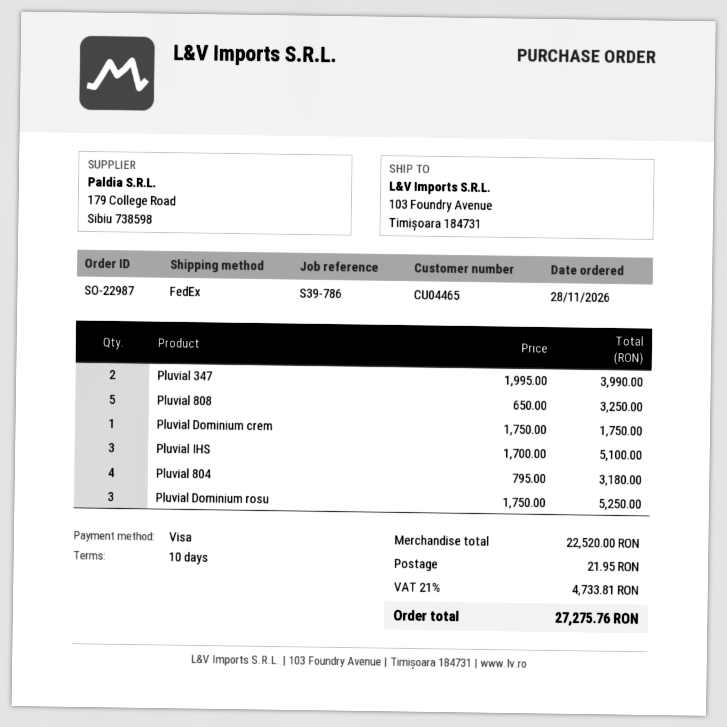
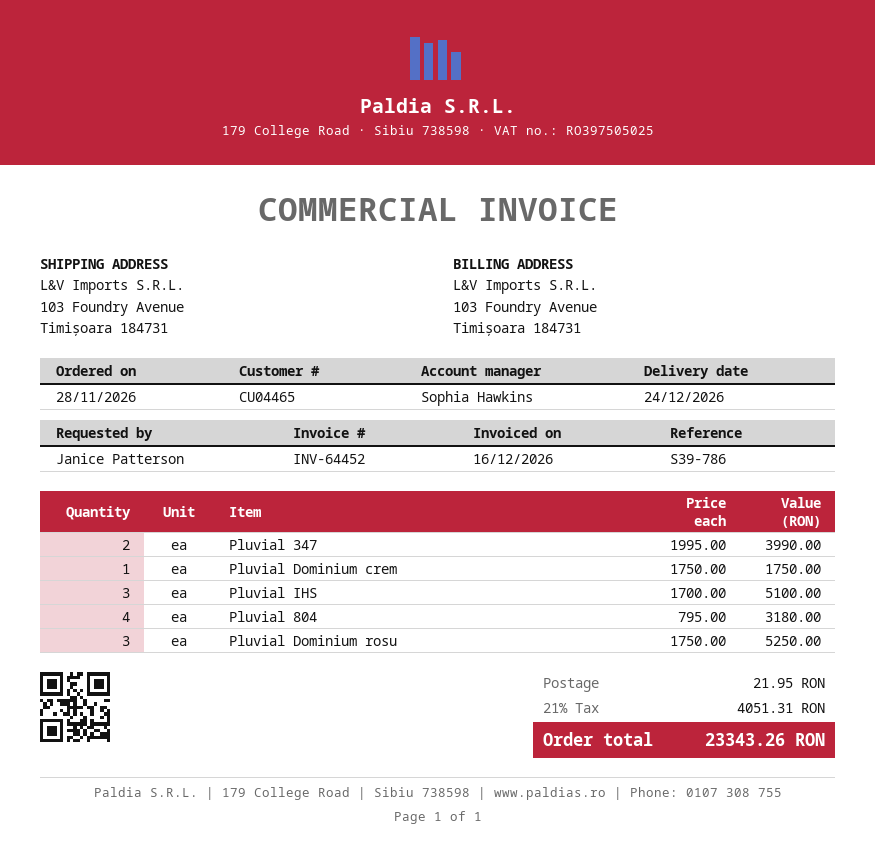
Pluvial 808: 5 x 650.00 = 3250.00 -> none
tax: 21% = 4733.81 -> 21% = 4051.31
total: 27275.76 -> 23343.26

